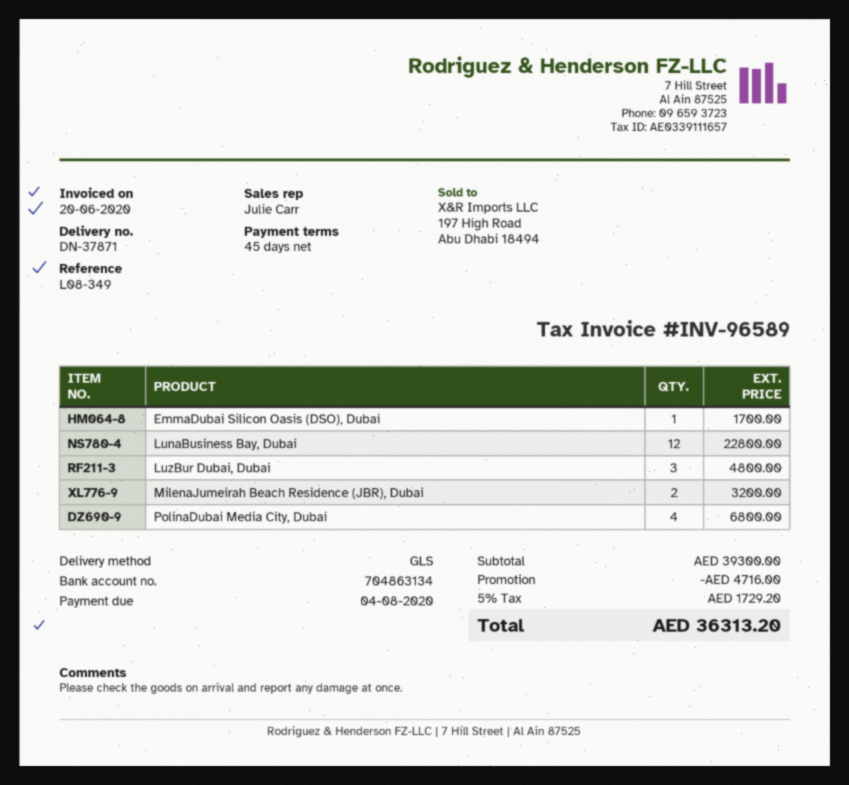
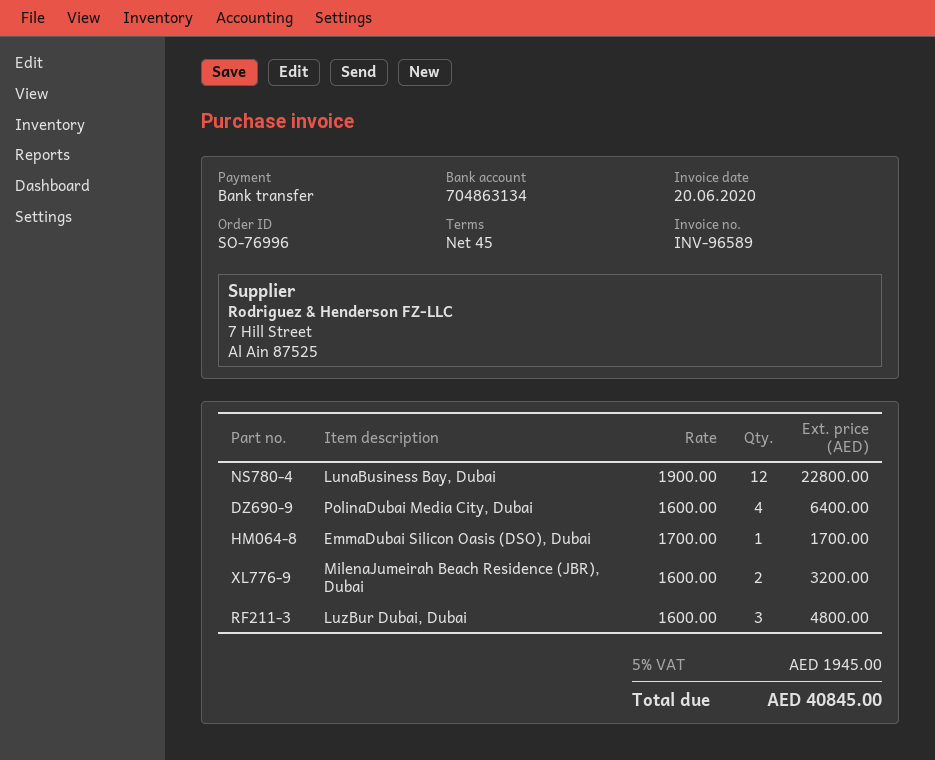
PolinaDubai Media City, Dubai: 4 for 6800.00 -> 4 for 6400.00
discount: 4716.00 -> none
tax: 5% = 1729.20 -> 5% = 1945.00
total: 36313.20 -> 40845.00

